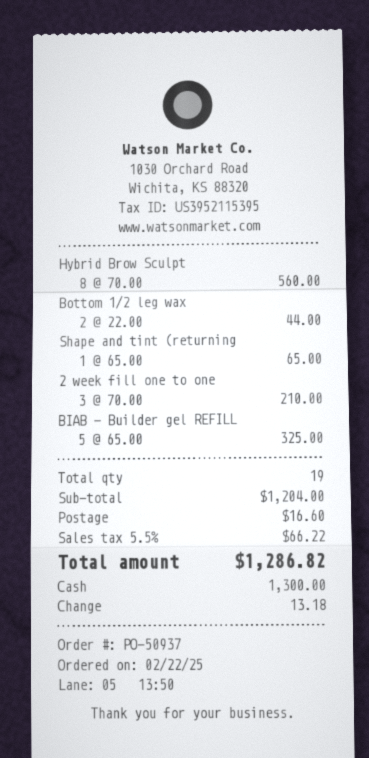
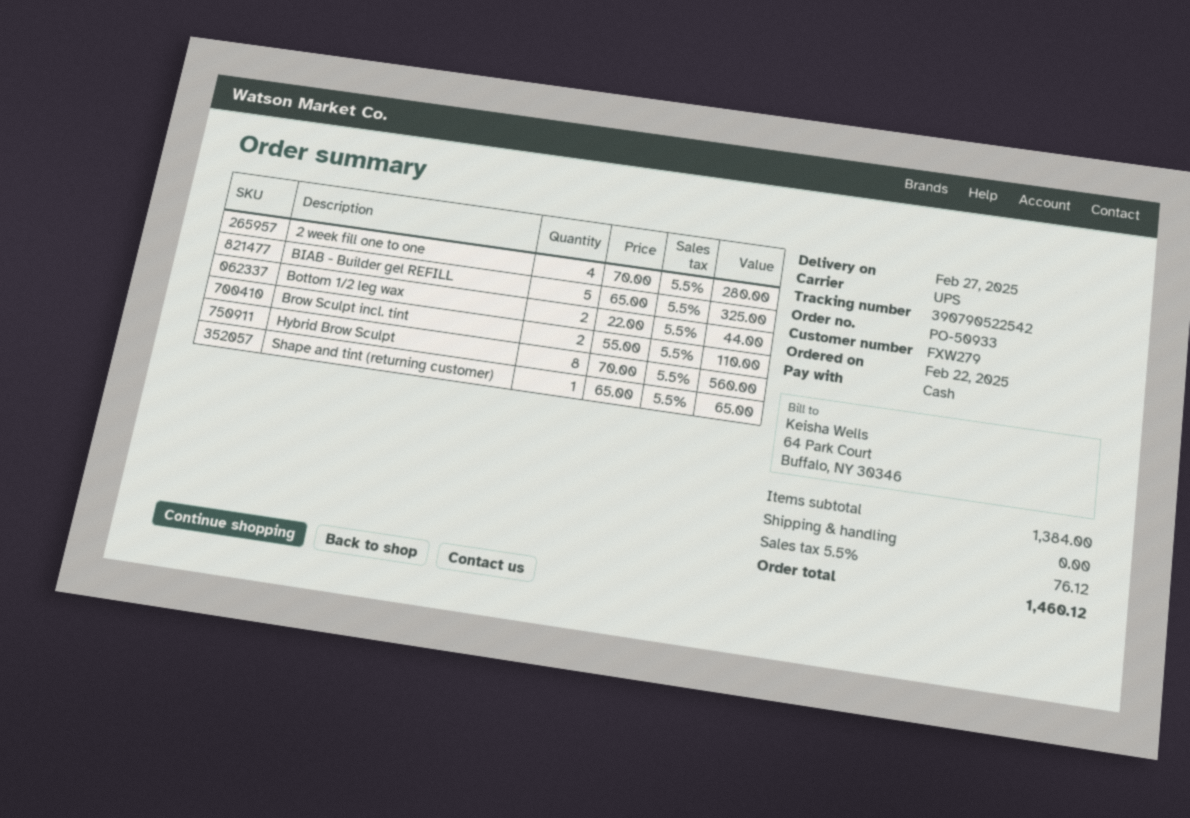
order number: PO-50937 -> PO-50933
2 week fill one to one: 3 x 70.00 = 210.00 -> 4 x 70.00 = 280.00
Brow Sculpt incl. tint: none -> 2 x 55.00 = 110.00
subtotal: 1204.00 -> 1384.00
shipping: 16.60 -> 0.00
tax: 5.5% = 66.22 -> 5.5% = 76.12
total: 1286.82 -> 1460.12

